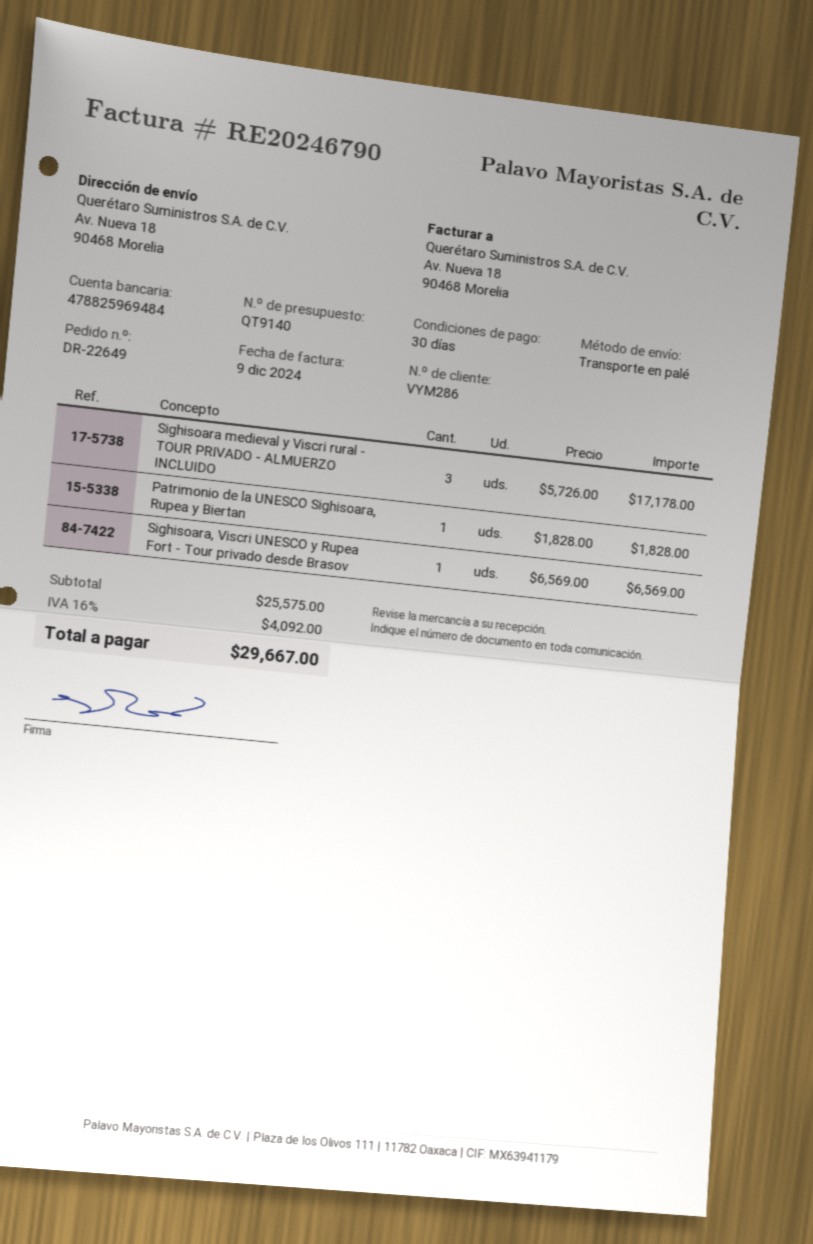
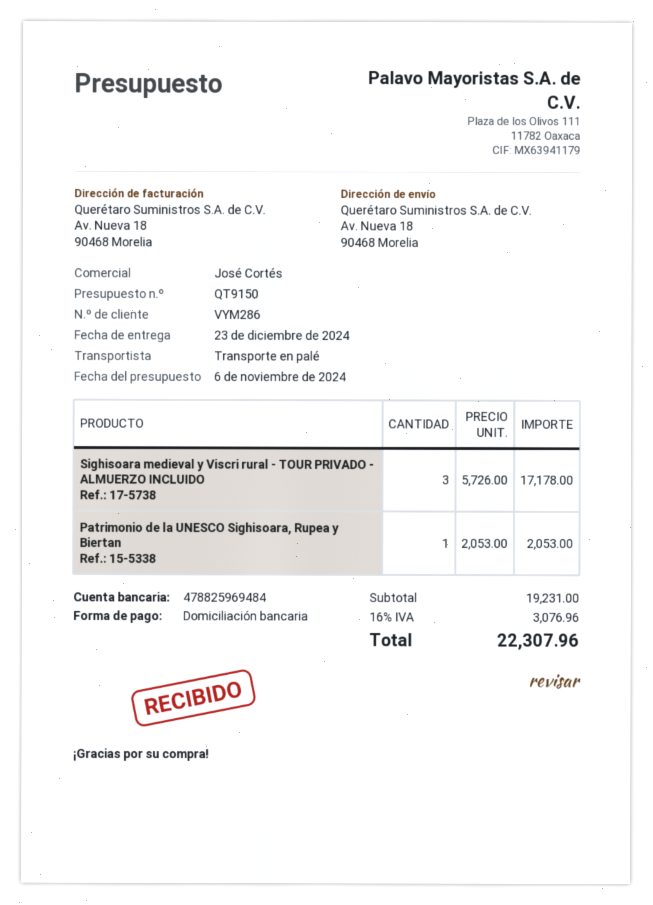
quote number: QT9140 -> QT9150
Patrimonio de la UNESCO Sighisoara, Rupea y Biertan: 1 x 1828.00 = 1828.00 -> 1 x 2053.00 = 2053.00
Sighisoara, Viscri UNESCO y Rupea Fort - Tour privado desde Brasov: 1 x 6569.00 = 6569.00 -> none
subtotal: 25575.00 -> 19231.00
tax: 16% = 4092.00 -> 16% = 3076.96
total: 29667.00 -> 22307.96

